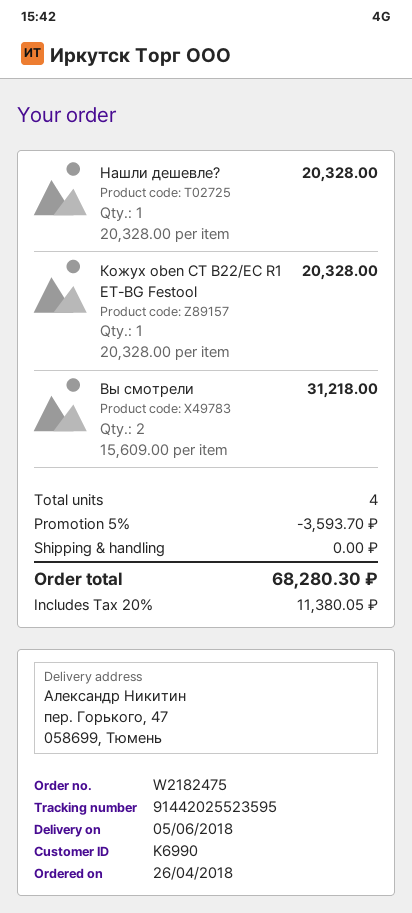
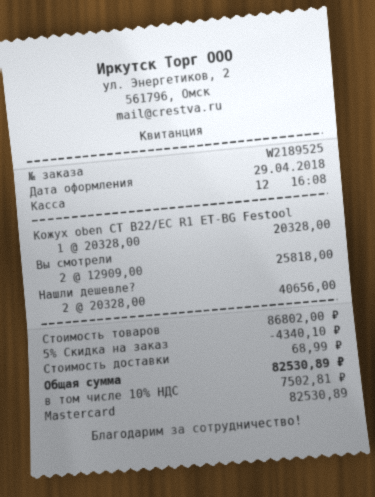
order number: W2182475 -> W2189525
order date: 2018-04-26 -> 2018-04-29
Нашли дешевле?: 1 x 20328.00 = 20328.00 -> 2 x 20328.00 = 40656.00
Вы смотрели: 2 x 15609.00 = 31218.00 -> 2 x 12909.00 = 25818.00
discount: 5% = 3593.70 -> 5% = 4340.10
shipping: 0.00 -> 68.99
tax: 20% = 11380.05 -> 10% = 7502.81
total: 68280.30 -> 82530.89

